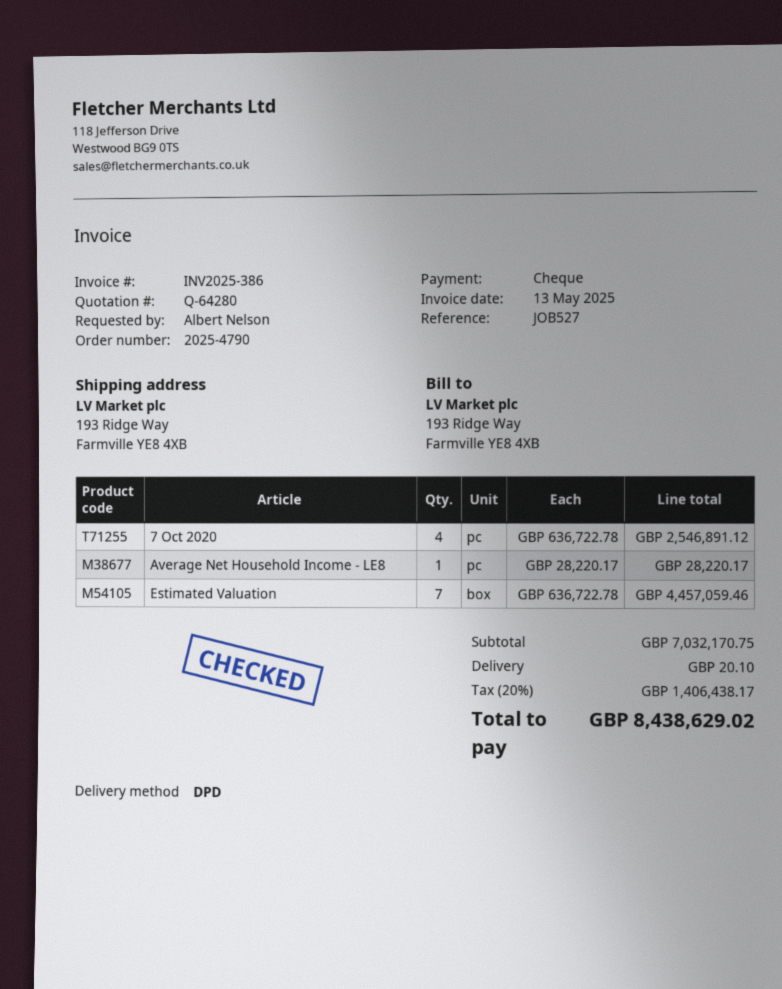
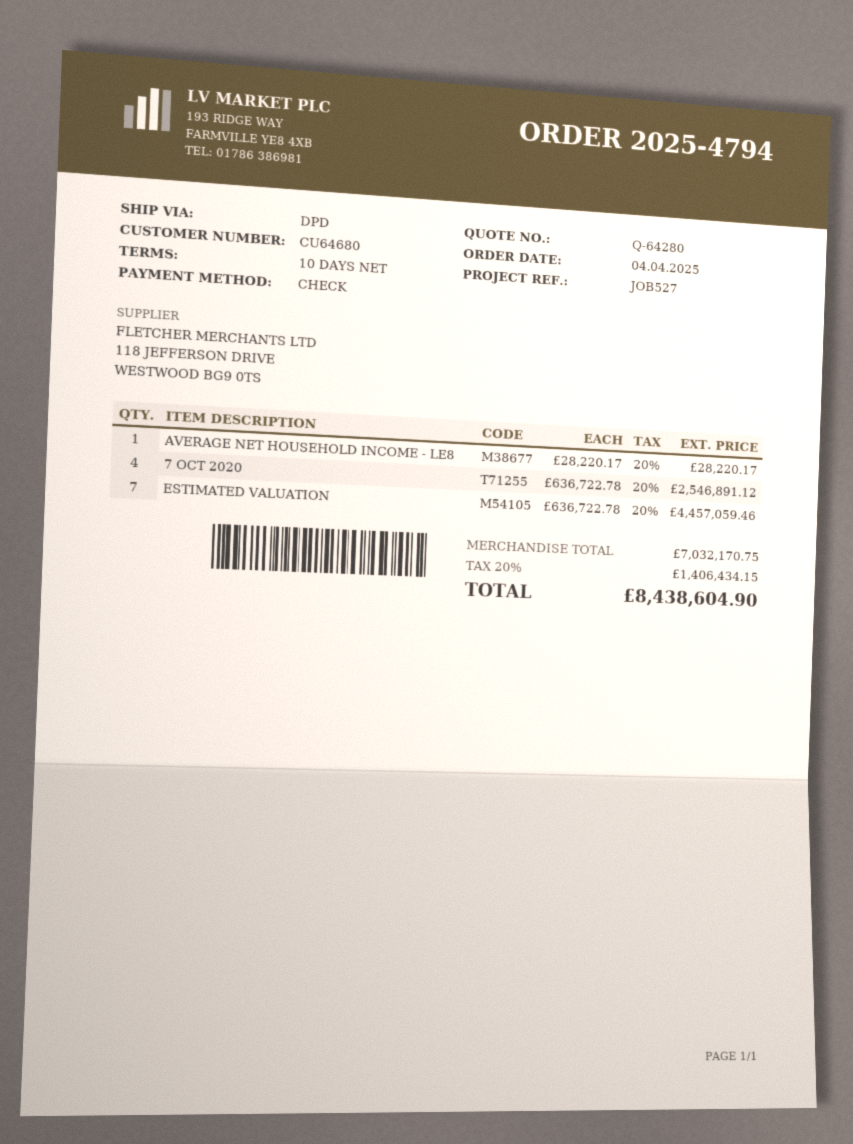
order number: 2025-4790 -> 2025-4794
shipping: 20.10 -> none
tax: 20% = 1406438.17 -> 20% = 1406434.15
total: 8438629.02 -> 8438604.90

